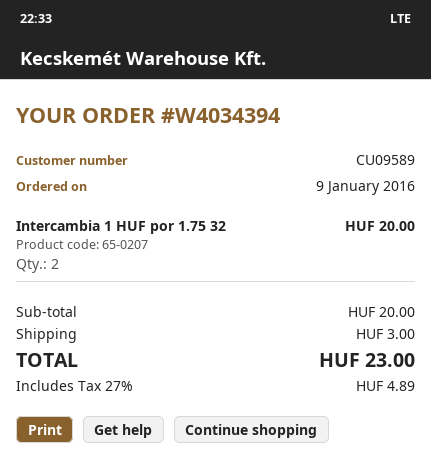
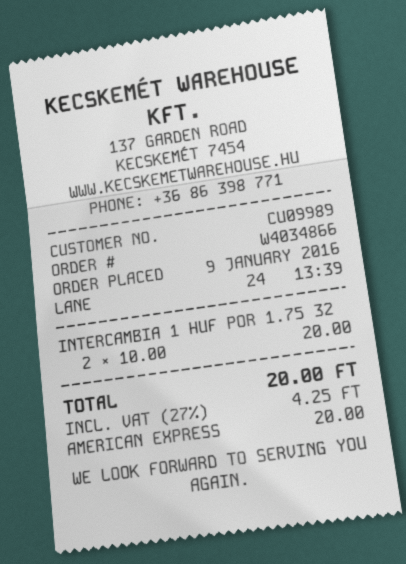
order number: W4034394 -> W4034866
customer number: CU09589 -> CU09989
shipping: 3.00 -> none
tax: 27% = 4.89 -> 27% = 4.25
total: 23.00 -> 20.00

